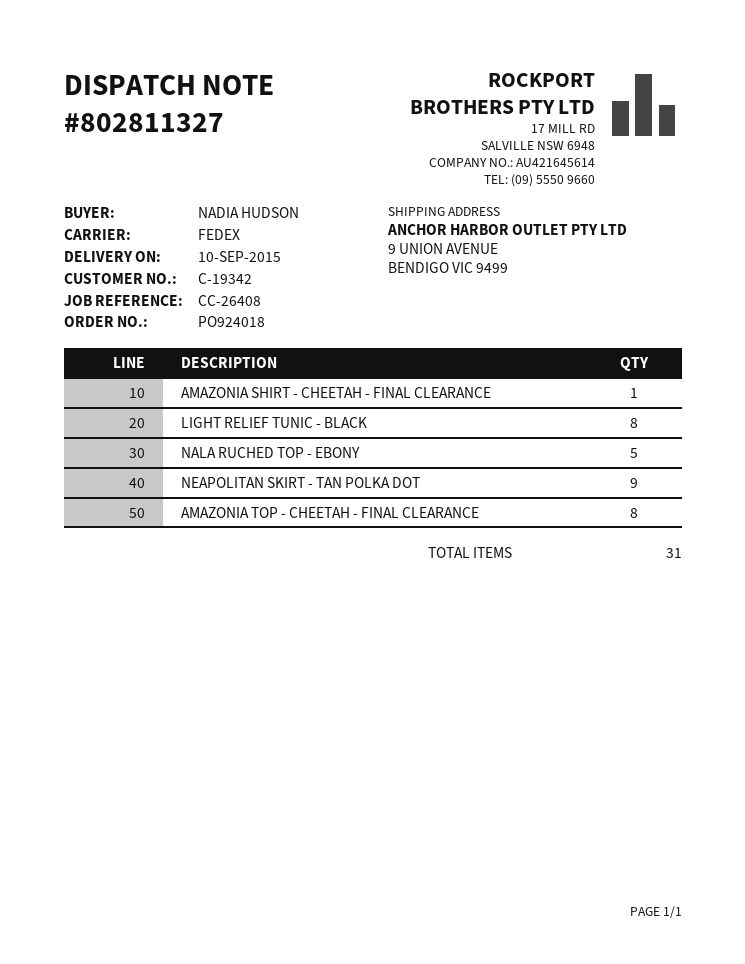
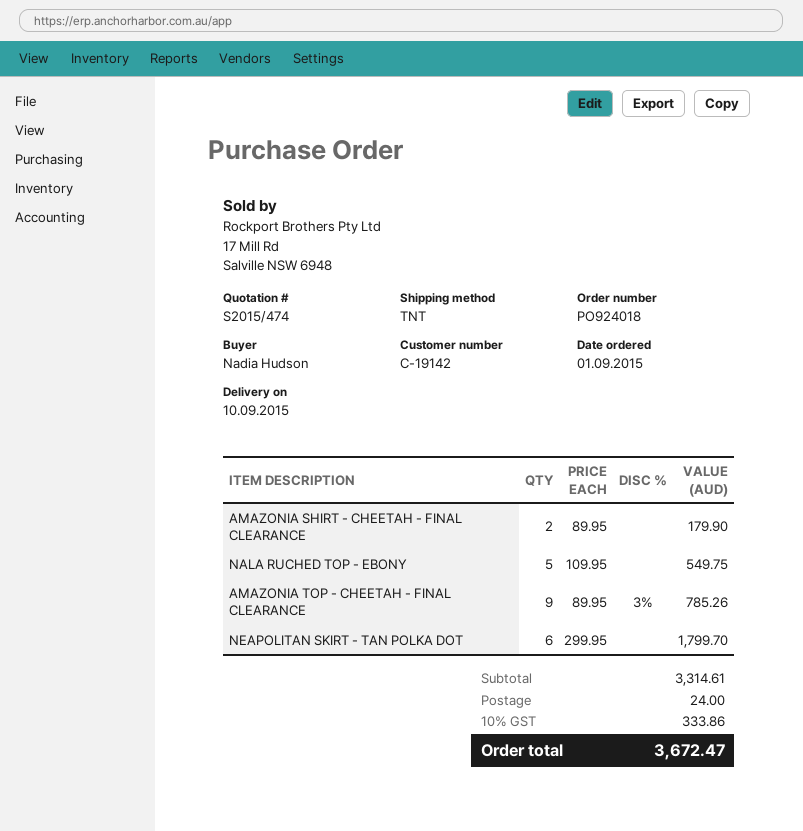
customer number: C-19342 -> C-19142
shipping method: FedEx -> TNT
AMAZONIA SHIRT - CHEETAH - FINAL CLEARANCE: 1 -> 2
LIGHT RELIEF TUNIC - BLACK: 8 -> none
NEAPOLITAN SKIRT - TAN POLKA DOT: 9 -> 6
AMAZONIA TOP - CHEETAH - FINAL CLEARANCE: 8 -> 9

